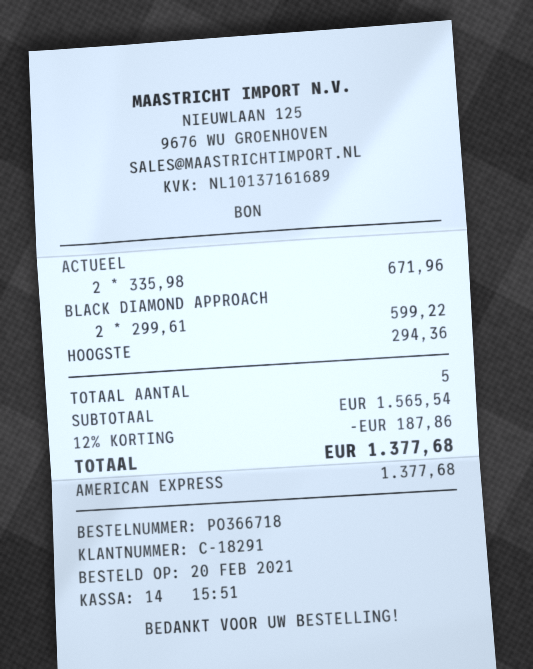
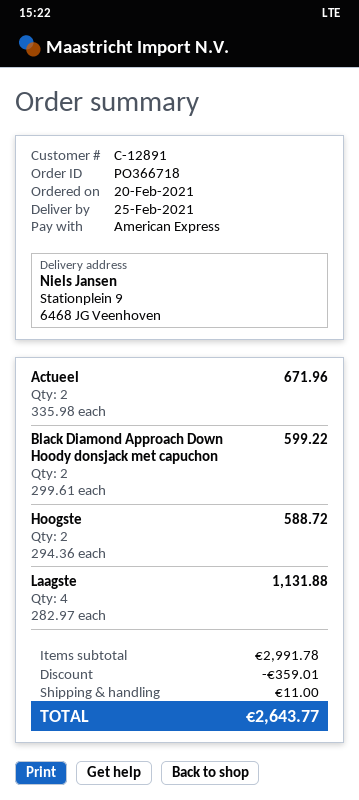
customer number: C-18291 -> C-12891
HOOGSTE: 1 x 294.36 = 294.36 -> 2 x 294.36 = 588.72
Laagste: none -> 4 x 282.97 = 1131.88
subtotal: 1565.54 -> 2991.78
discount: 187.86 -> 359.01
shipping: none -> 11.00
total: 1377.68 -> 2643.77

